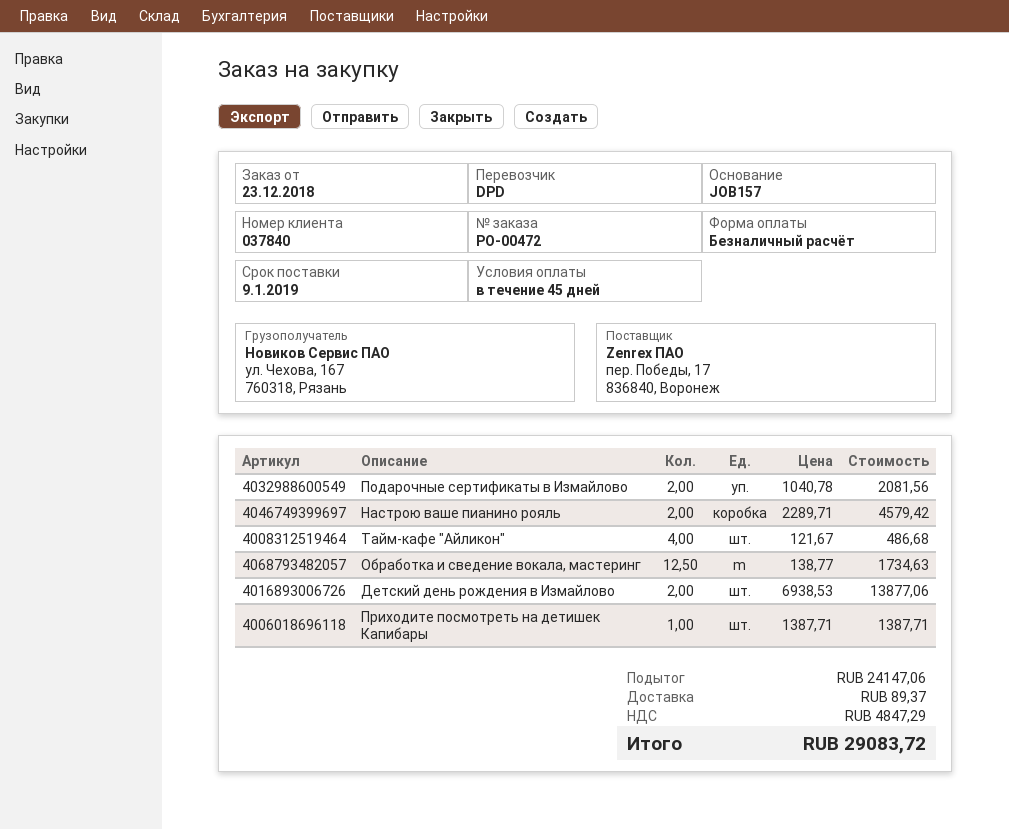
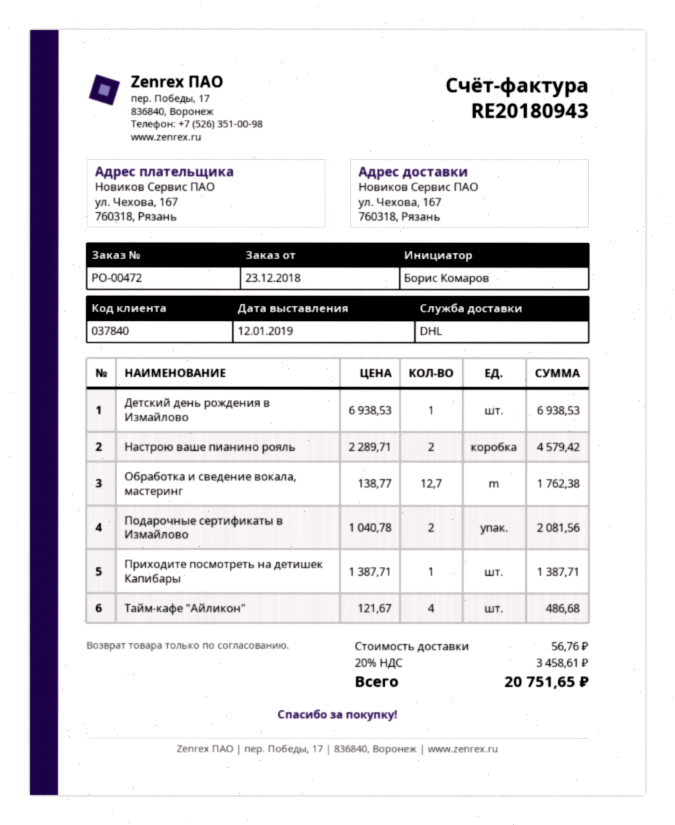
shipping method: DPD -> DHL
Обработка и сведение вокала, мастеринг: 12.5 x 138.77 = 1734.63 -> 12.7 x 138.77 = 1762.38
Детский день рождения в Измайлово: 2 x 6938.53 = 13877.06 -> 1 x 6938.53 = 6938.53
shipping: 89.37 -> 56.76
tax: 4847.29 -> 3458.61
total: 29083.72 -> 20751.65

